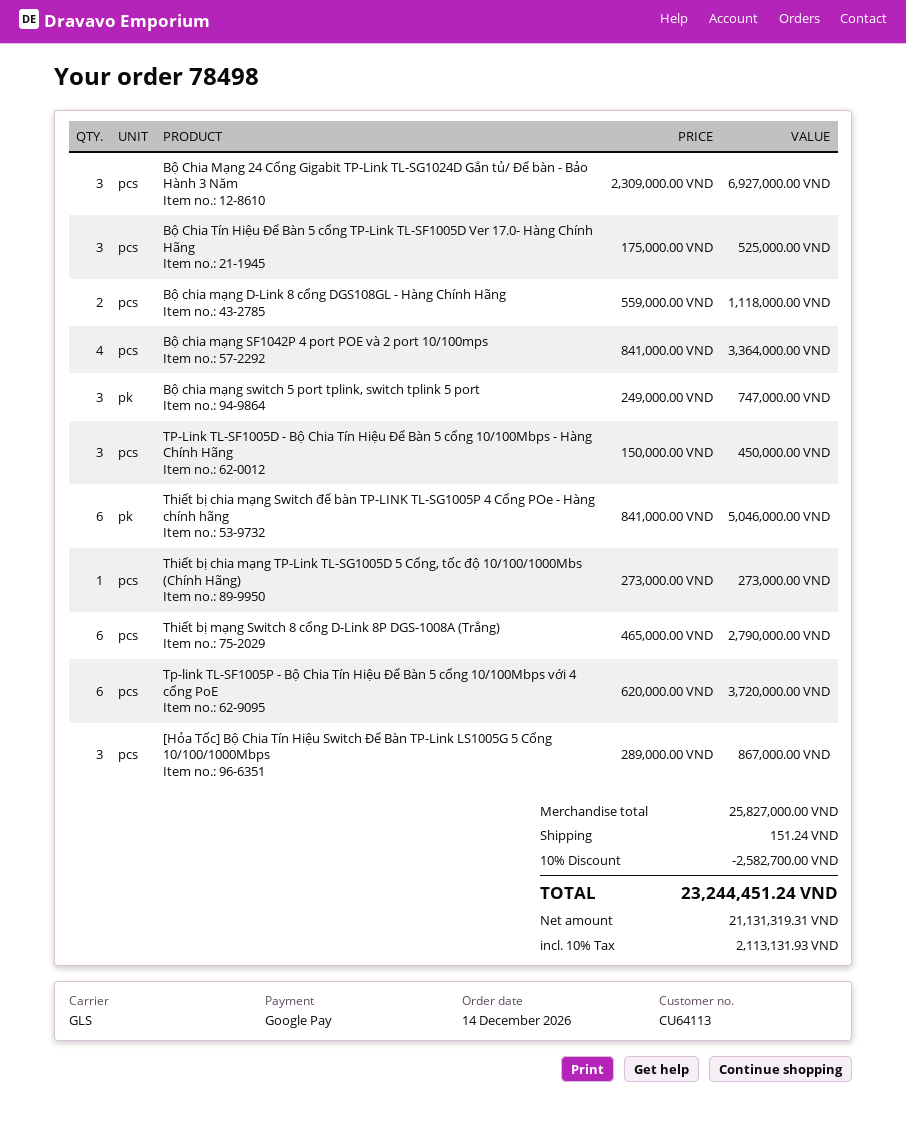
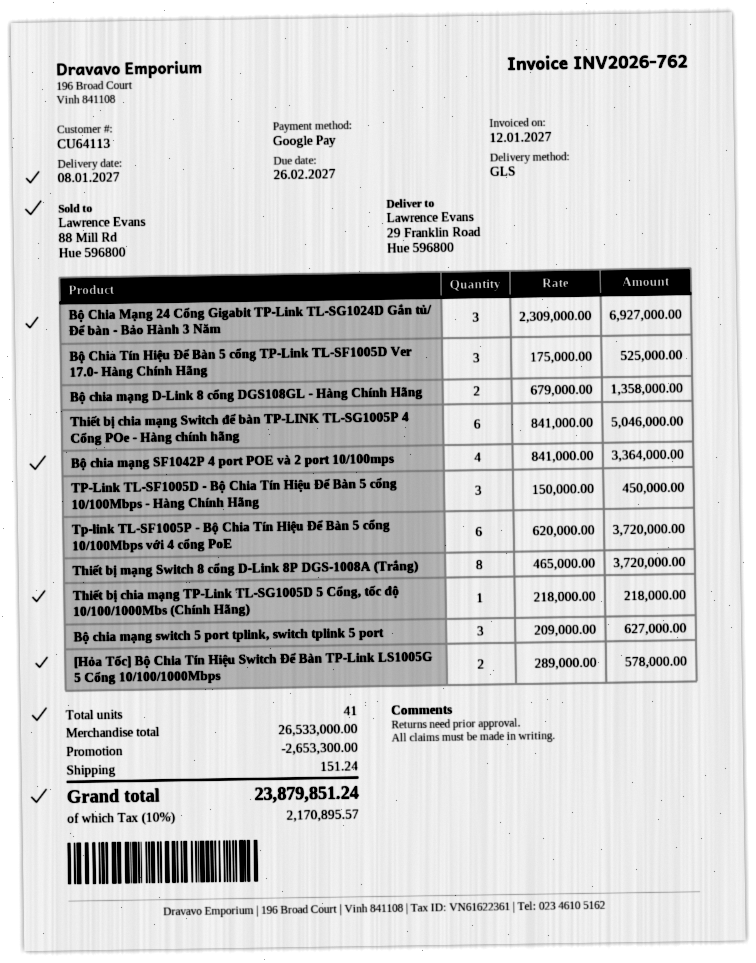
Bộ chia mạng D-Link 8 cổng DGS108GL - Hàng Chính Hãng: 2 x 559000.00 = 1118000.00 -> 2 x 679000.00 = 1358000.00
Bộ chia mạng switch 5 port tplink, switch tplink 5 port: 3 x 249000.00 = 747000.00 -> 3 x 209000.00 = 627000.00
Thiết bị chia mạng TP-Link TL-SG1005D 5 Cổng, tốc độ 10/100/1000Mbs (Chính Hãng): 1 x 273000.00 = 273000.00 -> 1 x 218000.00 = 218000.00
Thiết bị mạng Switch 8 cổng D-Link 8P DGS-1008A (Trắng): 6 x 465000.00 = 2790000.00 -> 8 x 465000.00 = 3720000.00
[Hỏa Tốc] Bộ Chia Tín Hiệu Switch Để Bàn TP-Link LS1005G 5 Cổng 10/100/1000Mbps: 3 x 289000.00 = 867000.00 -> 2 x 289000.00 = 578000.00
subtotal: 25827000.00 -> 26533000.00
discount: 2582700.00 -> 2653300.00
tax: 10% = 2113131.93 -> 10% = 2170895.57
total: 23244451.24 -> 23879851.24

